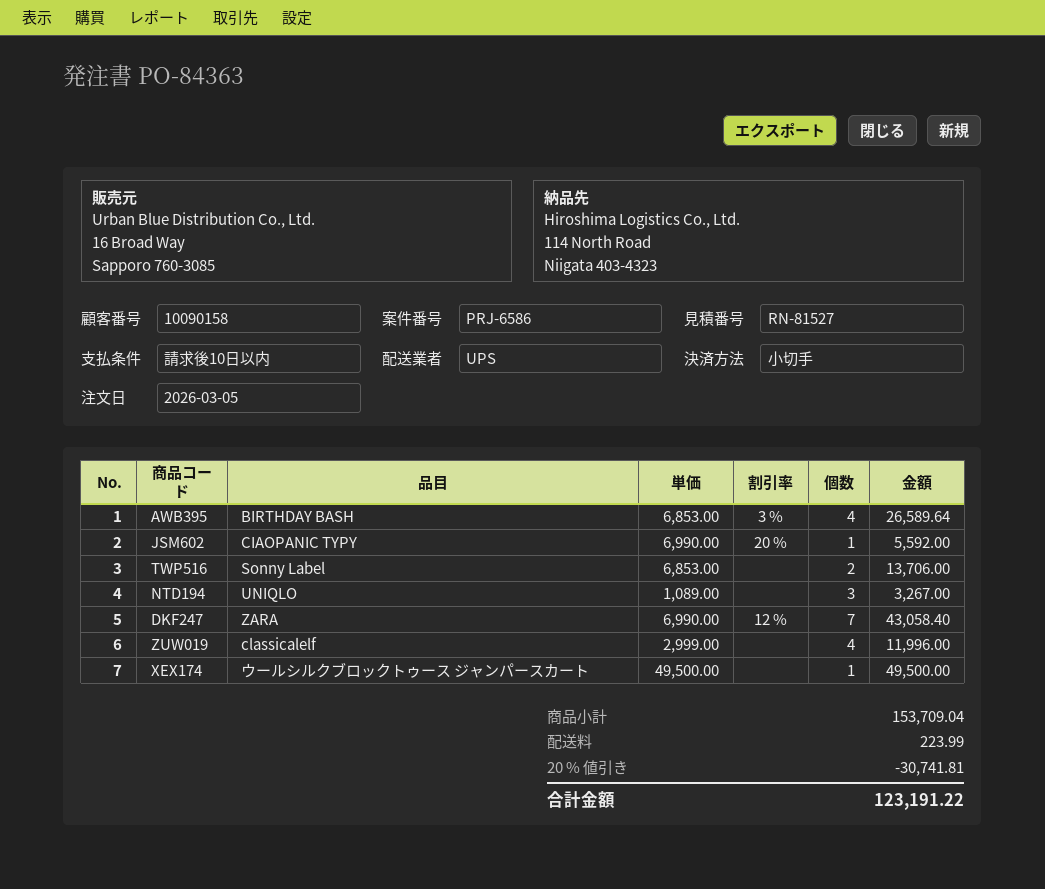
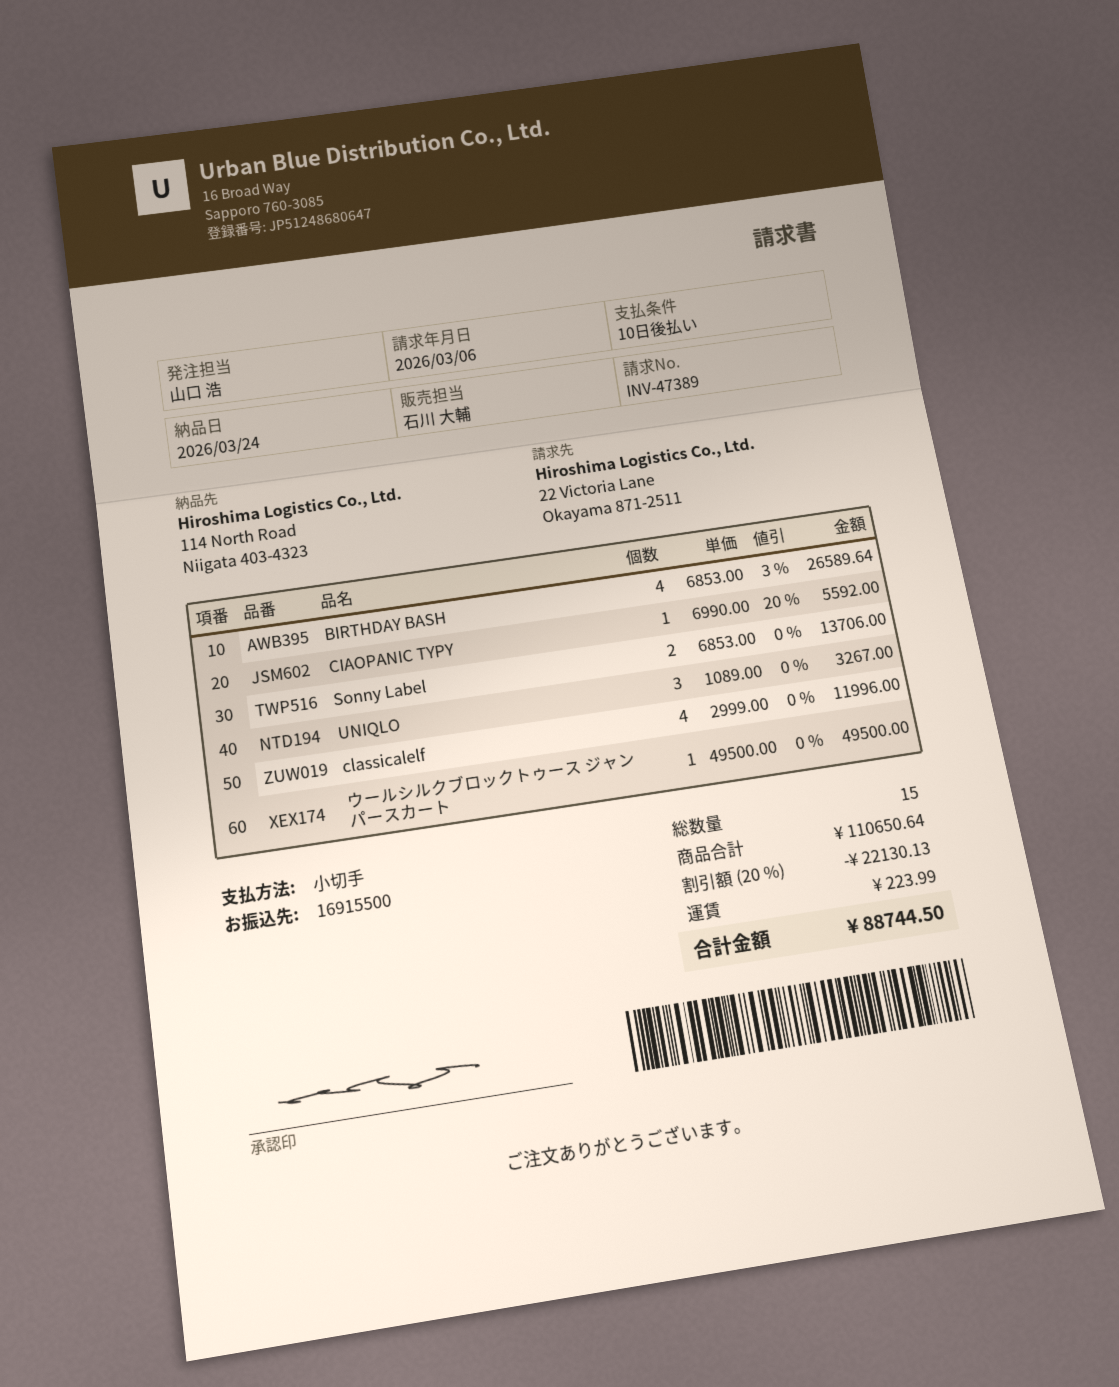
ZARA: 7 x 6990.00 - 12% = 43058.40 -> none
subtotal: 153709.04 -> 110650.64
discount: 20% = 30741.81 -> 20% = 22130.13
total: 123191.22 -> 88744.50

